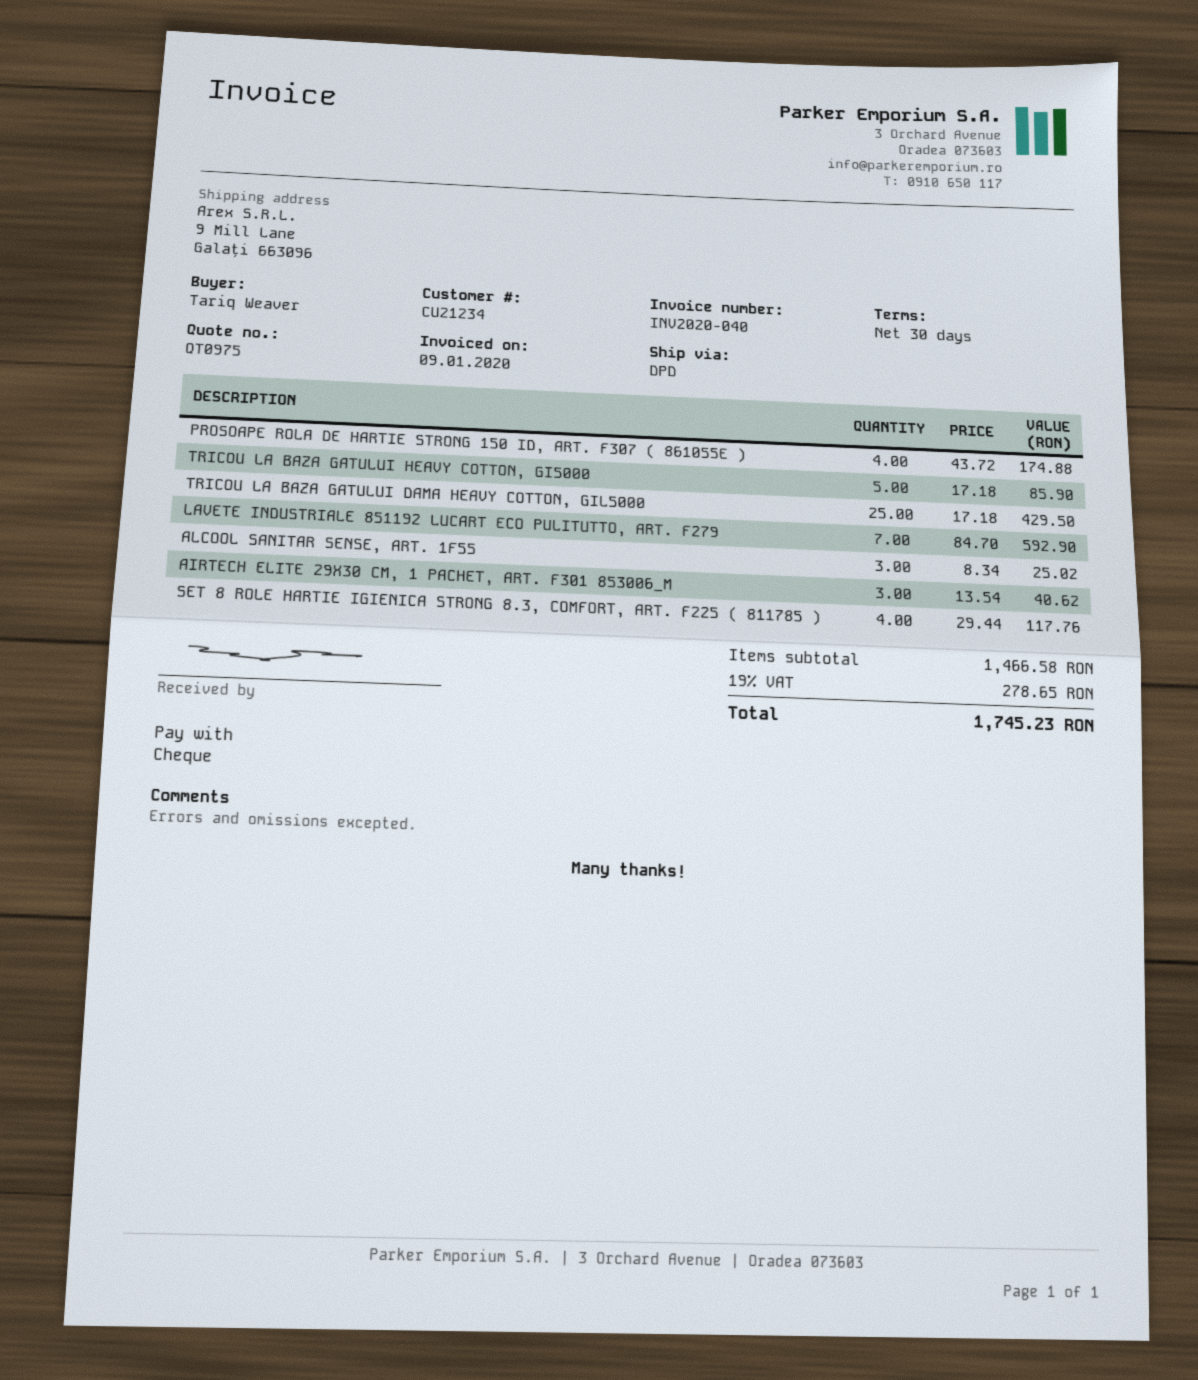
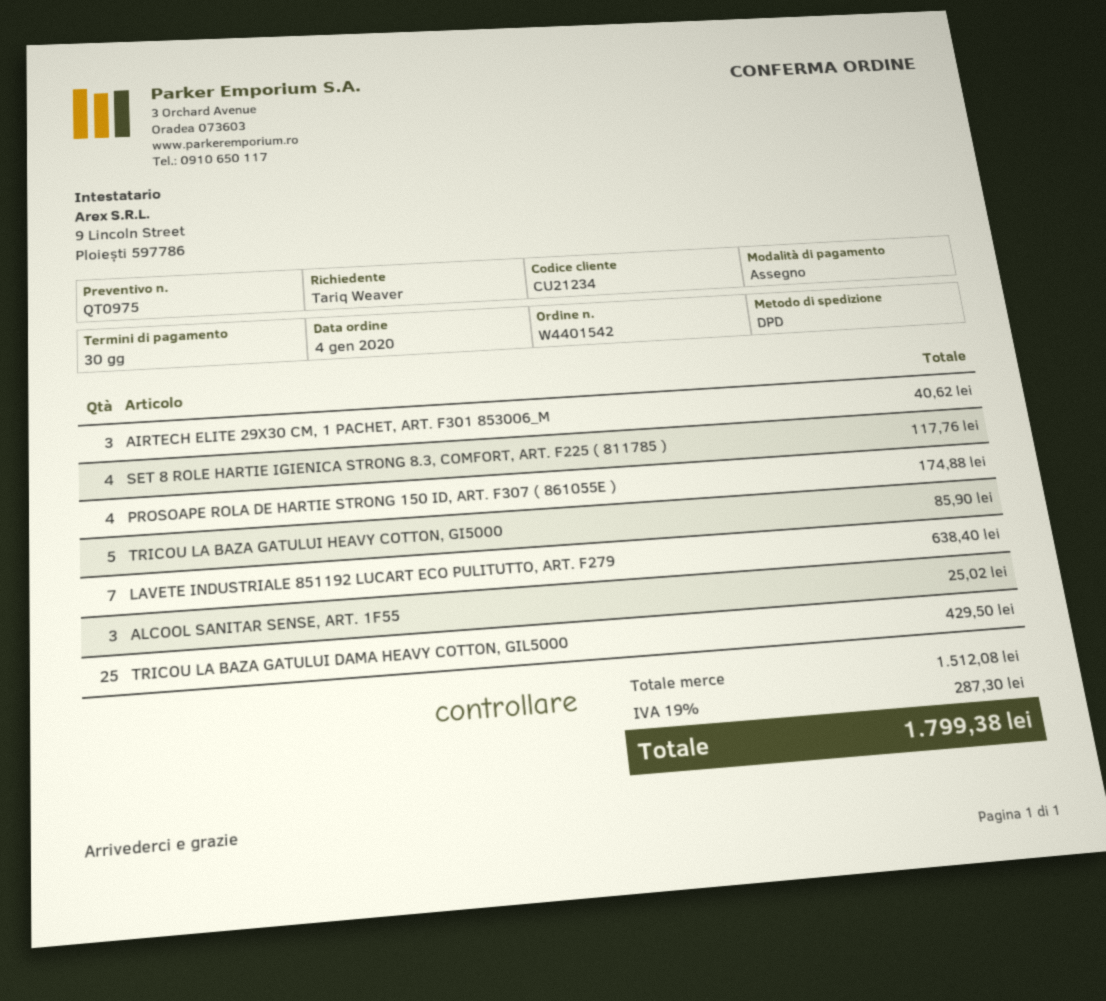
LAVETE INDUSTRIALE 851192 LUCART ECO PULITUTTO, ART. F279: 7 for 592.90 -> 7 for 638.40
subtotal: 1466.58 -> 1512.08
tax: 19% = 278.65 -> 19% = 287.30
total: 1745.23 -> 1799.38

